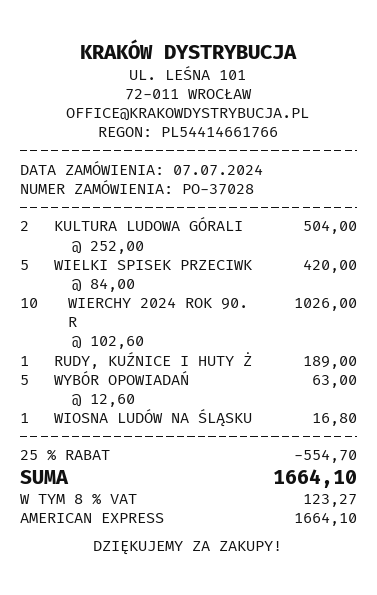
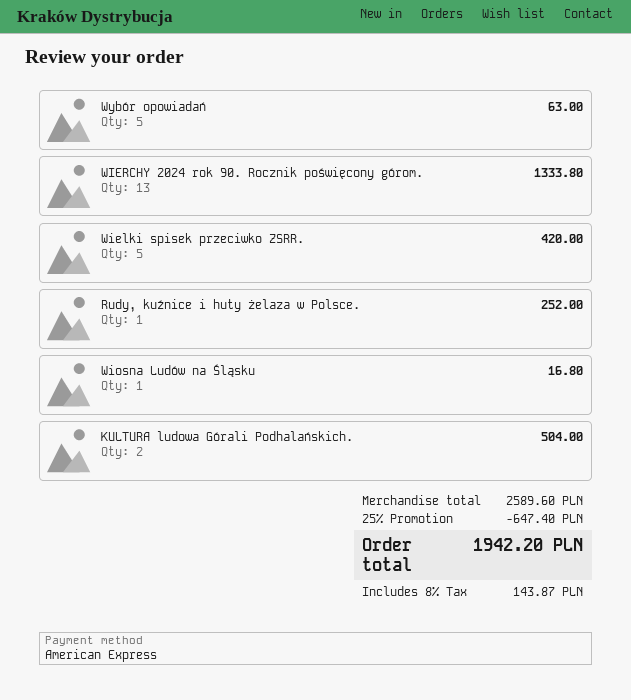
WIERCHY 2024 ROK 90. R: 10 for 1026.00 -> 13 for 1333.80
RUDY, KUŹNICE I HUTY Ż: 1 for 189.00 -> 1 for 252.00
discount: 25% = 554.70 -> 25% = 647.40
tax: 8% = 123.27 -> 8% = 143.87
total: 1664.10 -> 1942.20

